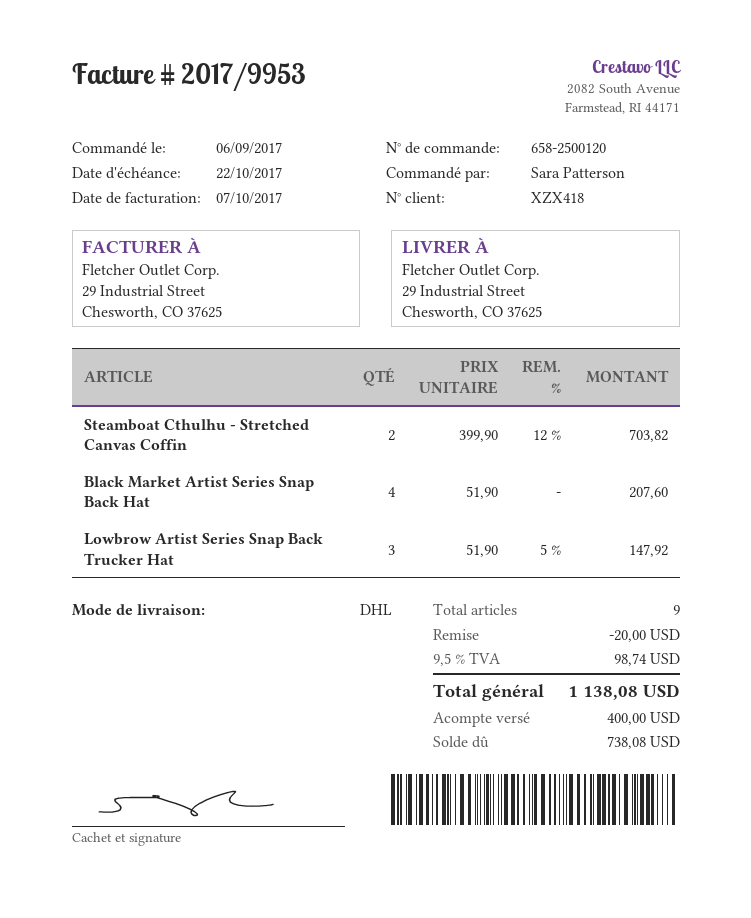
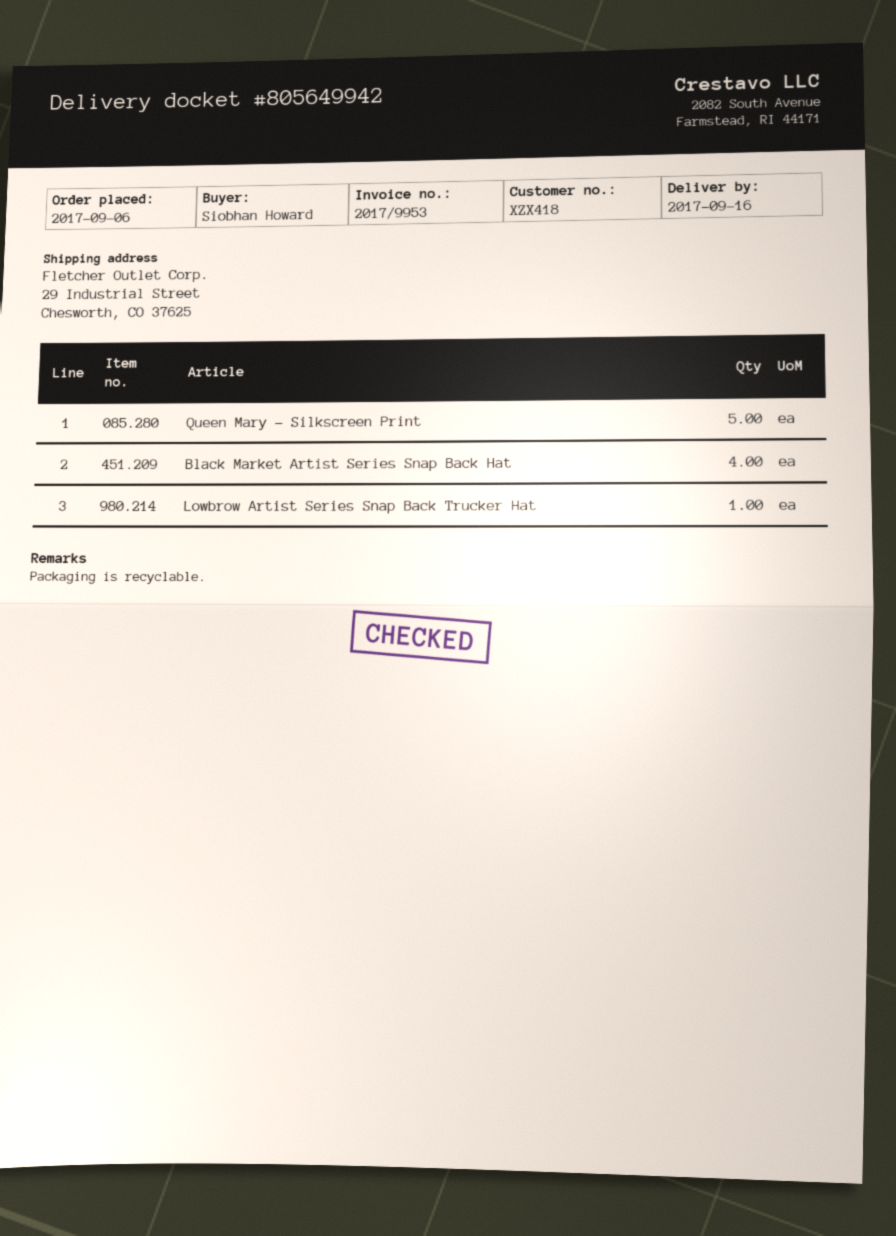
ordered by: Sara Patterson -> Siobhan Howard
Steamboat Cthulhu - Stretched Canvas Coffin: 2 -> none
Lowbrow Artist Series Snap Back Trucker Hat: 3 -> 1
Queen Mary - Silkscreen Print: none -> 5

